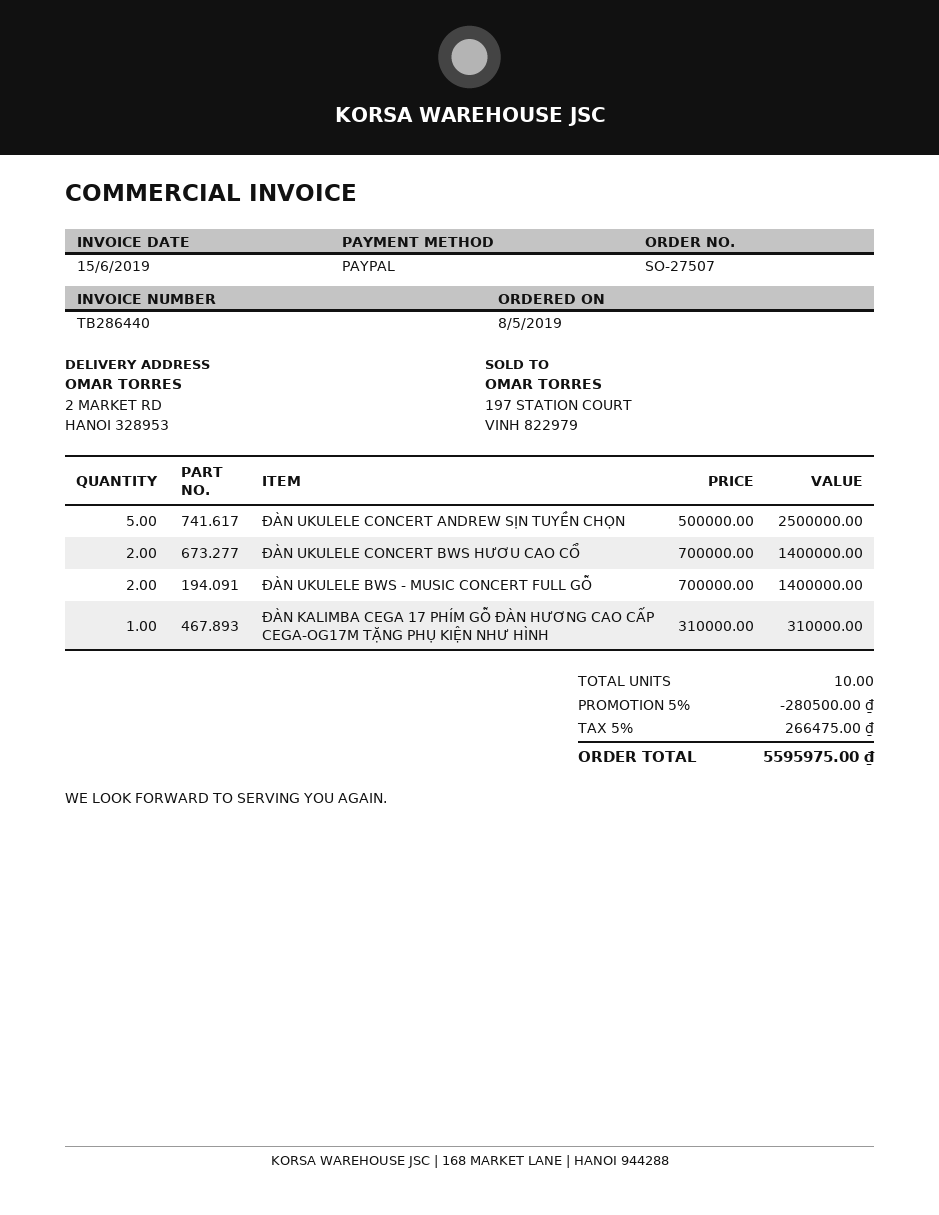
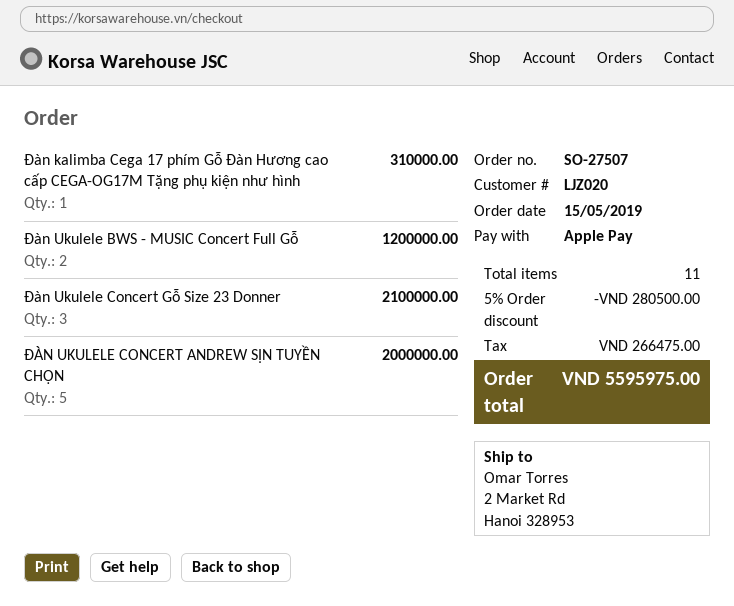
order date: 2019-05-08 -> 2019-05-15
payment method: PayPal -> Apple Pay
ĐÀN UKULELE CONCERT ANDREW SỊN TUYỀN CHỌN: 5 for 2500000.00 -> 5 for 2000000.00
ĐÀN UKULELE CONCERT BWS HƯƠU CAO CỔ: 2 for 1400000.00 -> none
ĐÀN UKULELE BWS - MUSIC CONCERT FULL GỖ: 2 for 1400000.00 -> 2 for 1200000.00
Đàn Ukulele Concert Gỗ Size 23 Donner: none -> 3 for 2100000.00
total quantity: 10 -> 11

